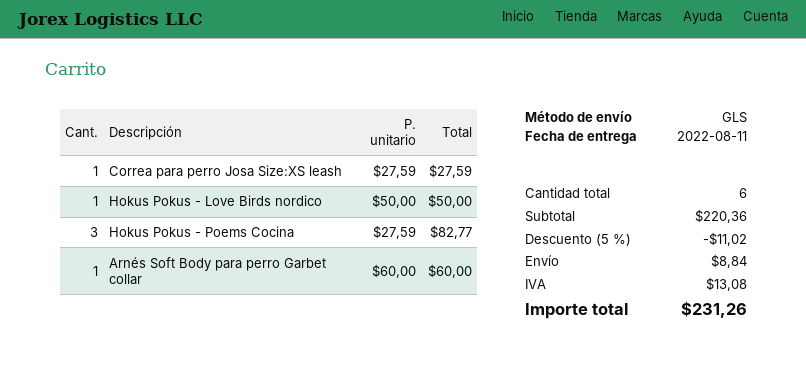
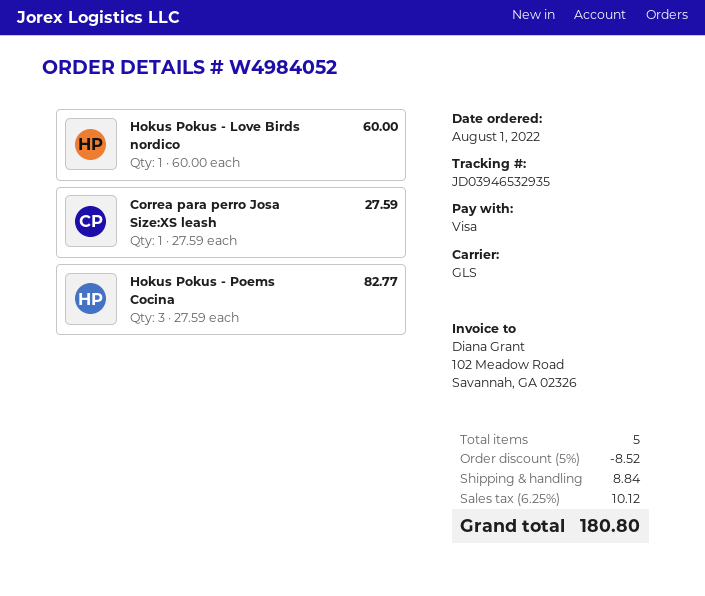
Hokus Pokus - Love Birds nordico: 1 x 50.00 = 50.00 -> 1 x 60.00 = 60.00
Arnés Soft Body para perro Garbet collar: 1 x 60.00 = 60.00 -> none
total quantity: 6 -> 5
discount: 5% = 11.02 -> 5% = 8.52
tax: 13.08 -> 10.12
total: 231.26 -> 180.80

